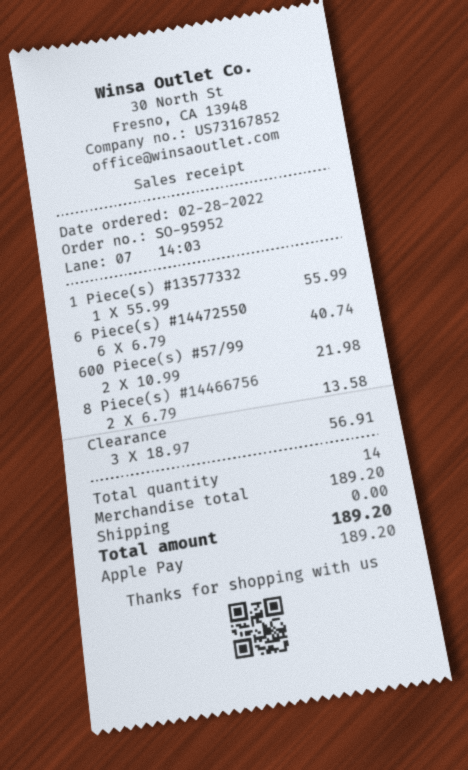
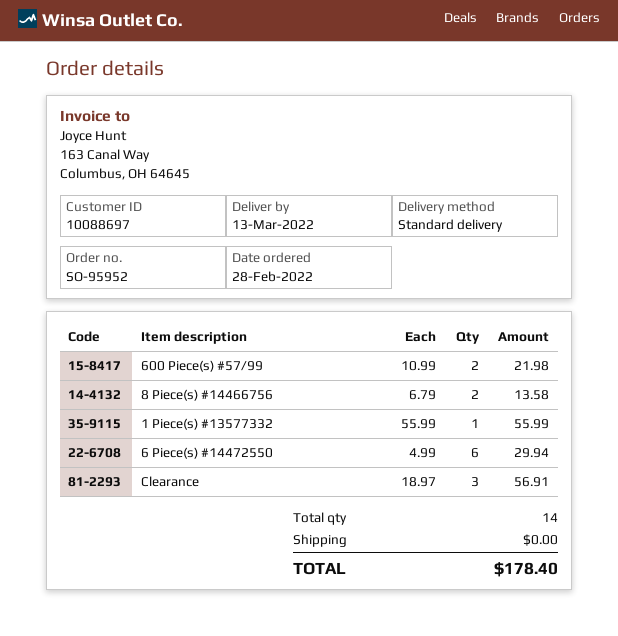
6 Piece(s) #14472550: 6 x 6.79 = 40.74 -> 6 x 4.99 = 29.94
total: 189.20 -> 178.40

